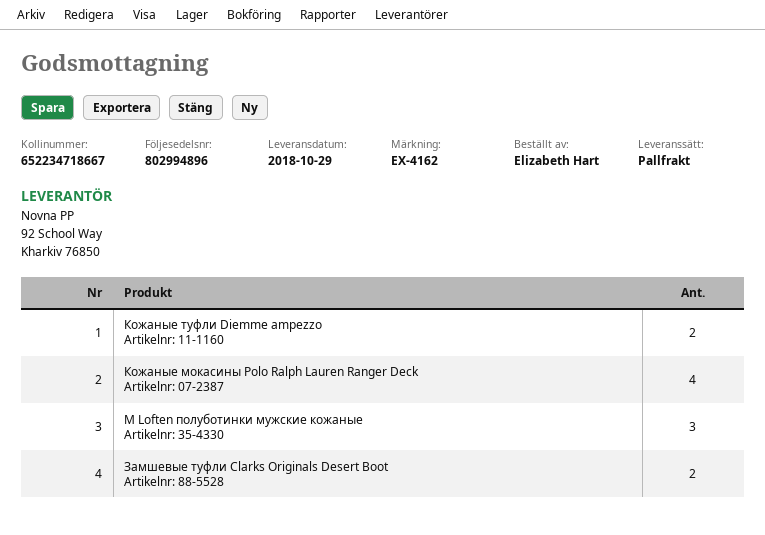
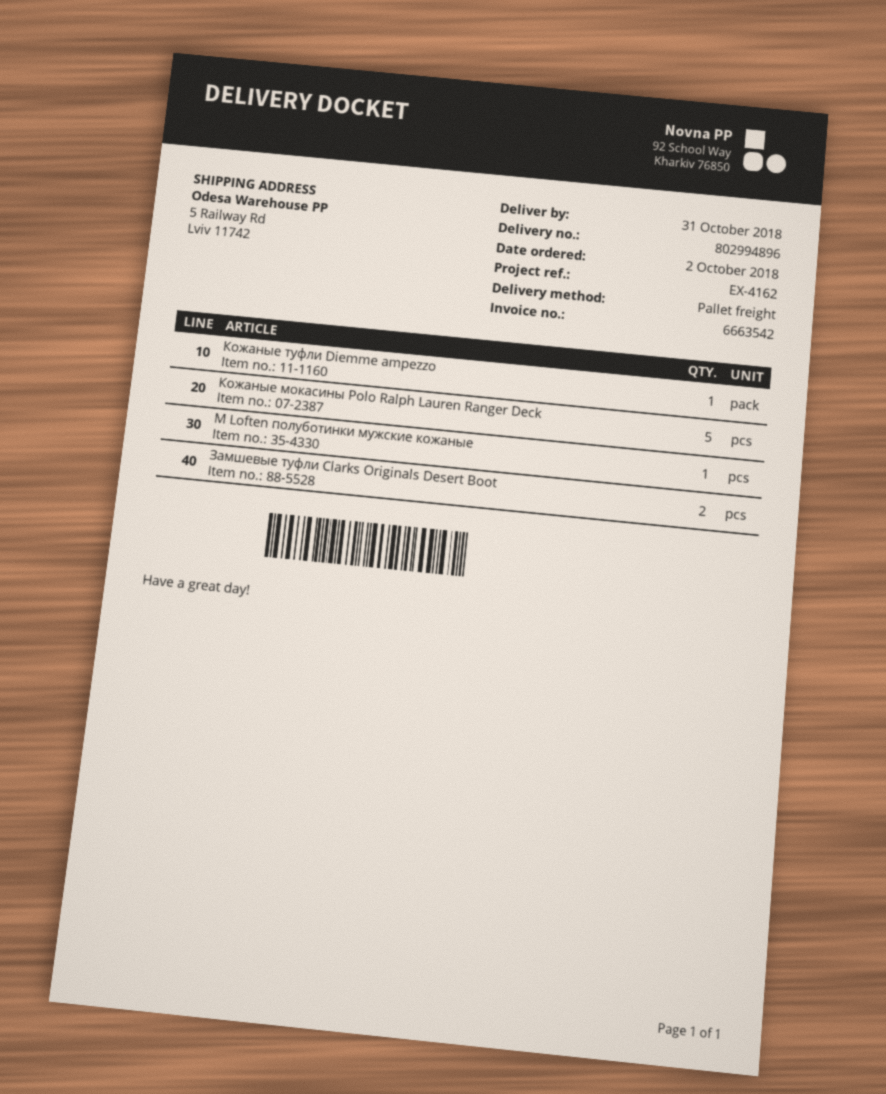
delivery date: 2018-10-29 -> 2018-10-31
Кожаные туфли Diemme ampezzo: 2 -> 1
Кожаные мокасины Polo Ralph Lauren Ranger Deck: 4 -> 5
M Loften полуботинки мужские кожаные: 3 -> 1

